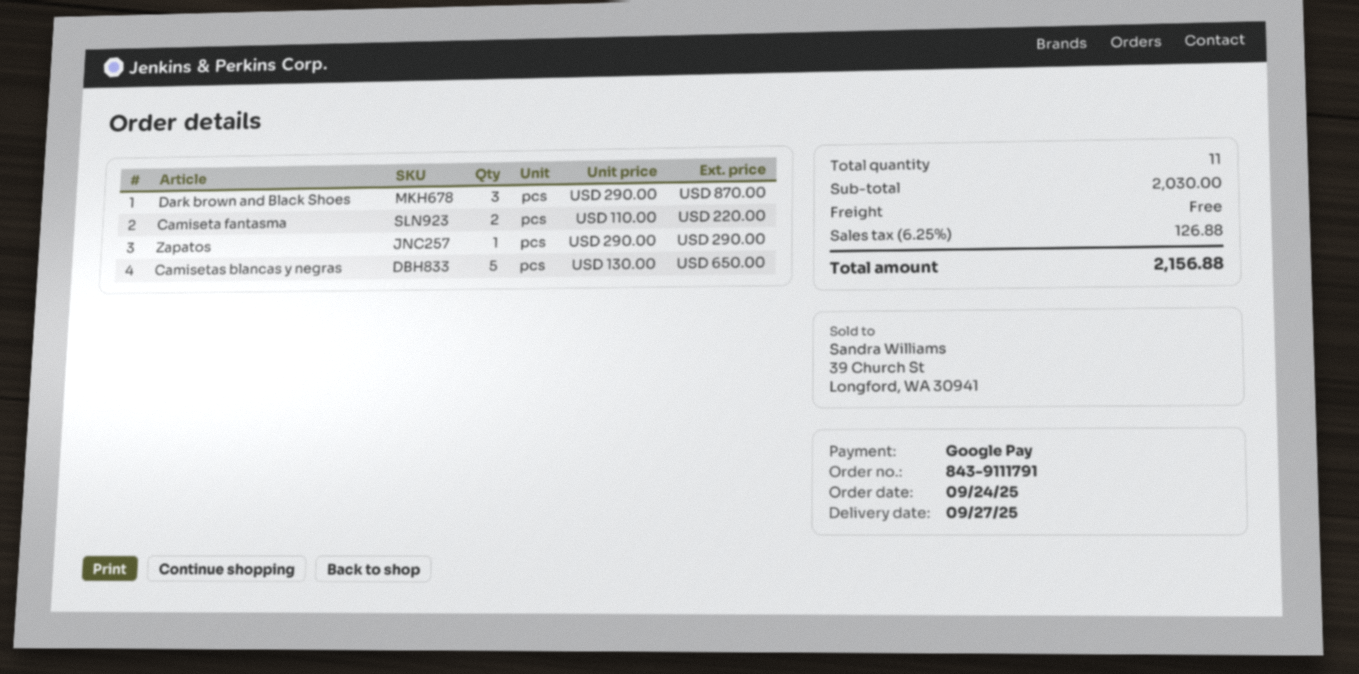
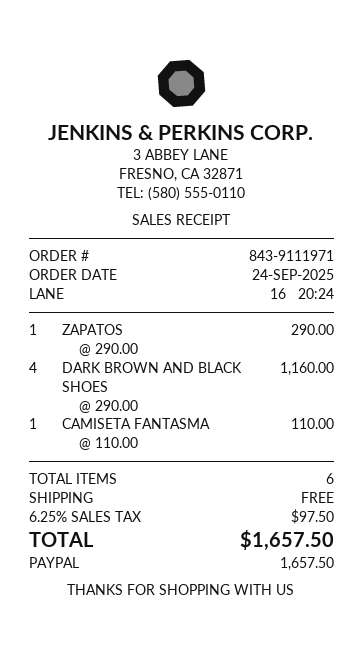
order number: 843-9111791 -> 843-9111971
payment method: Google Pay -> PayPal
Dark brown and Black Shoes: 3 x 290.00 = 870.00 -> 4 x 290.00 = 1160.00
Camiseta fantasma: 2 x 110.00 = 220.00 -> 1 x 110.00 = 110.00
Camisetas blancas y negras: 5 x 130.00 = 650.00 -> none
total quantity: 11 -> 6
tax: 6.25% = 126.88 -> 6.25% = 97.50
total: 2156.88 -> 1657.50

